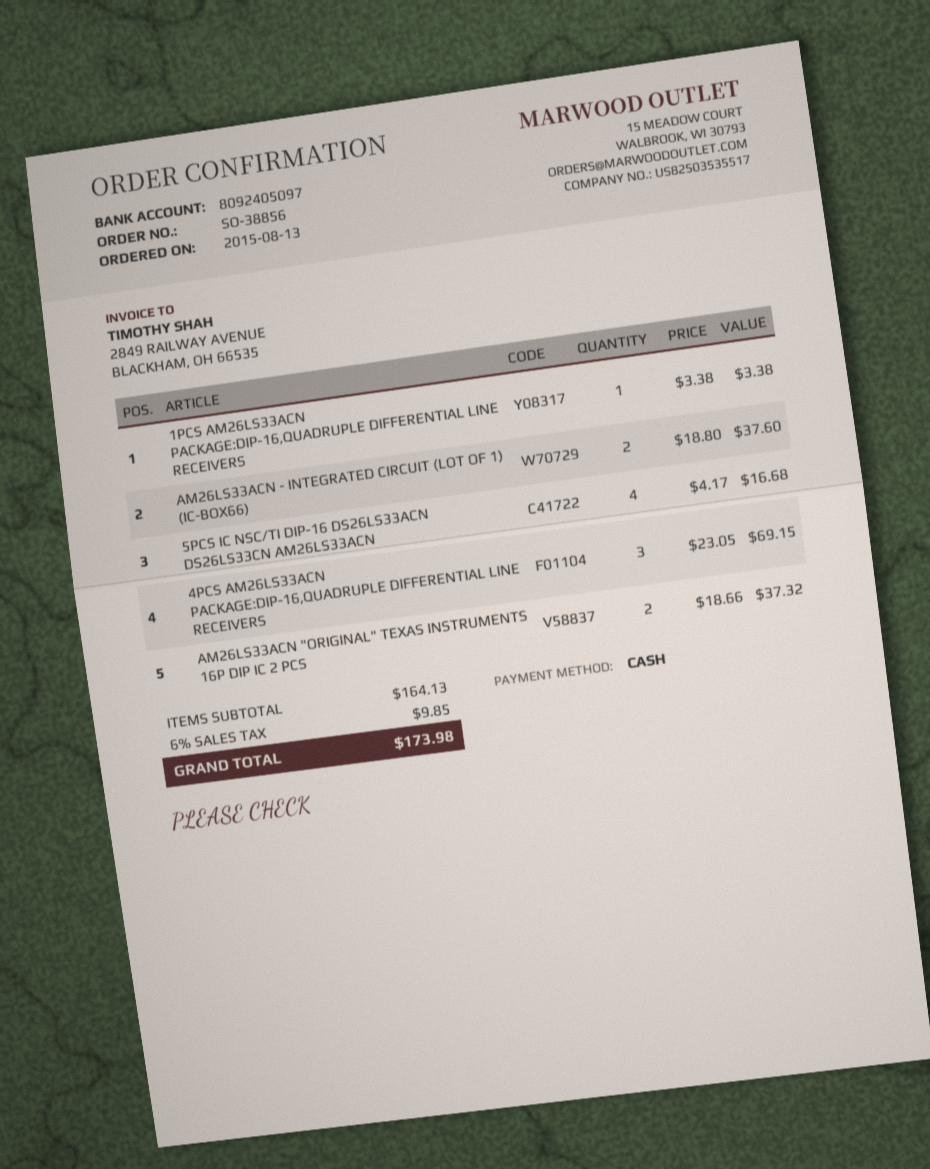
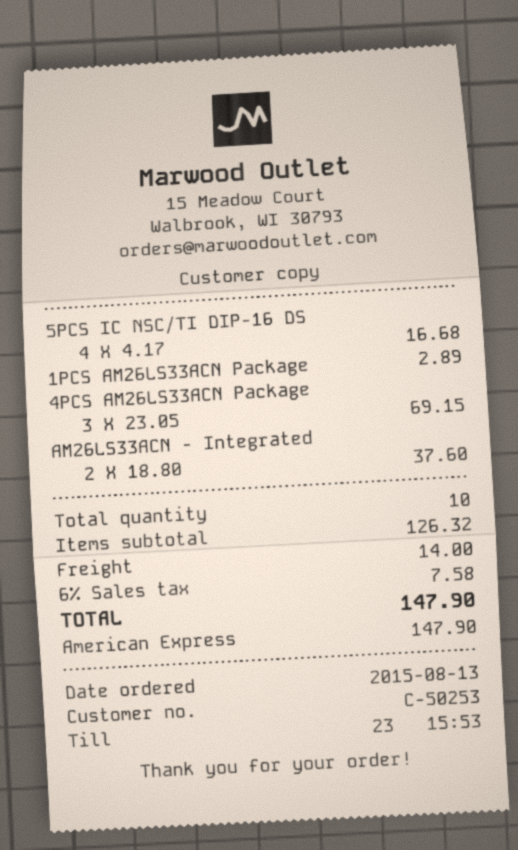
payment method: cash -> American Express
1PCS AM26LS33ACN PACKAGE:DIP-16,QUADRUPLE DIFFERENTIAL LINE RECEIVERS: 1 x 3.38 = 3.38 -> 1 x 2.89 = 2.89
AM26LS33ACN "ORIGINAL" TEXAS INSTRUMENTS 16P DIP IC 2 PCS: 2 x 18.66 = 37.32 -> none
subtotal: 164.13 -> 126.32
shipping: none -> 14.00
tax: 6% = 9.85 -> 6% = 7.58
total: 173.98 -> 147.90

